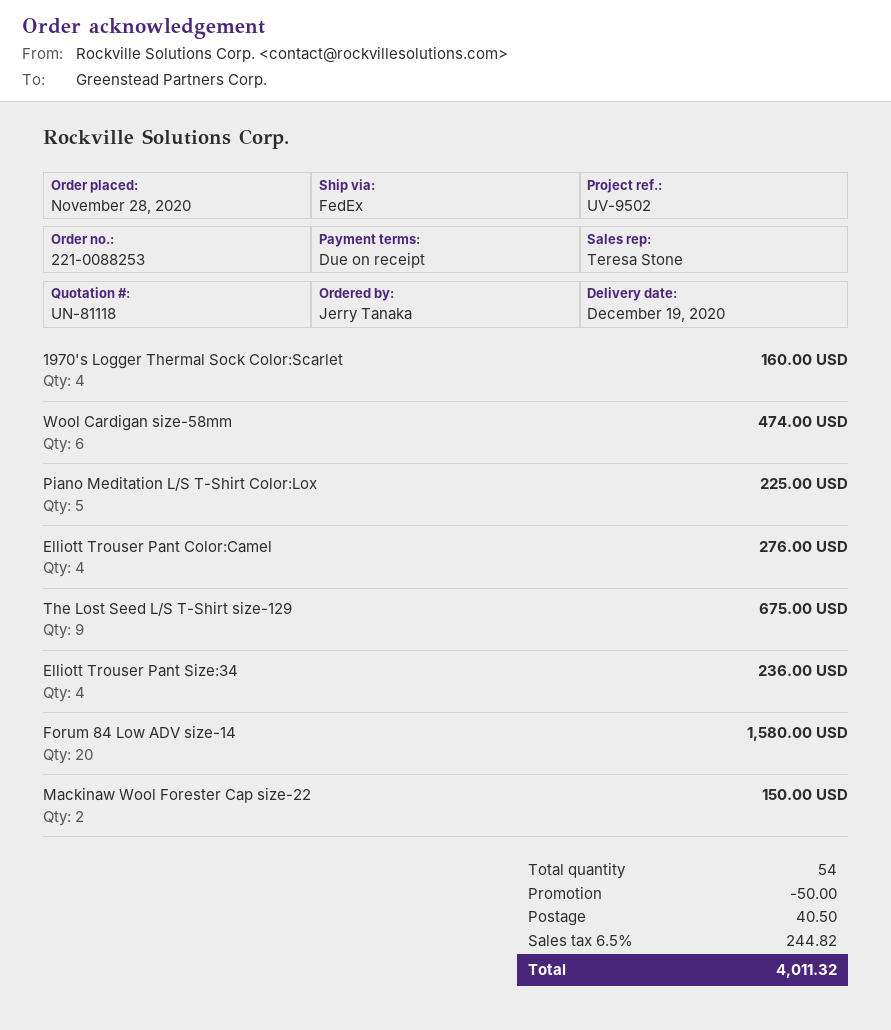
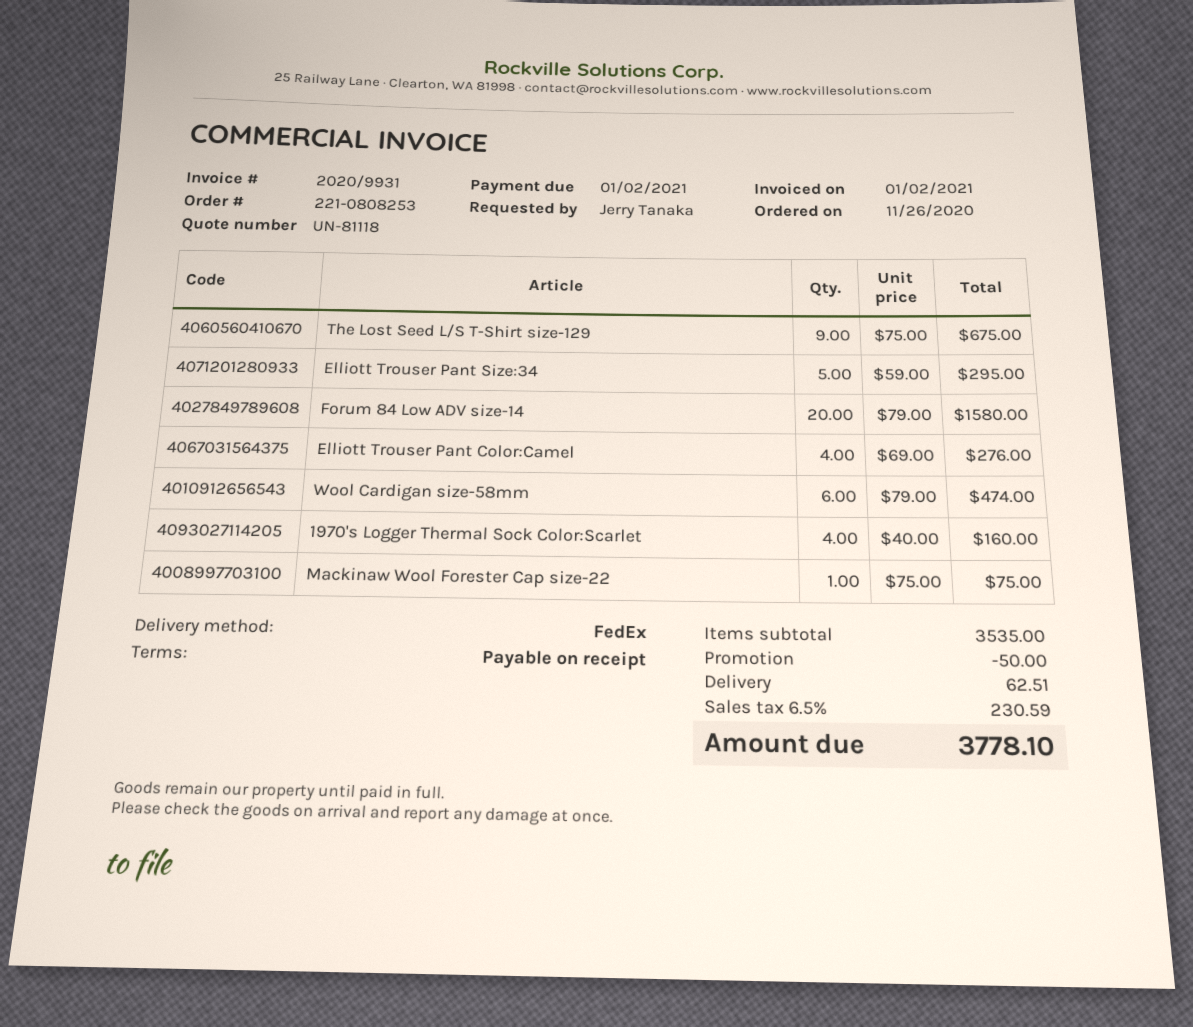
order number: 221-0088253 -> 221-0808253
order date: 2020-11-28 -> 2020-11-26
Piano Meditation L/S T-Shirt Color:Lox: 5 for 225.00 -> none
Elliott Trouser Pant Size:34: 4 for 236.00 -> 5 for 295.00
Mackinaw Wool Forester Cap size-22: 2 for 150.00 -> 1 for 75.00
shipping: 40.50 -> 62.51
tax: 6.5% = 244.82 -> 6.5% = 230.59
total: 4011.32 -> 3778.10

